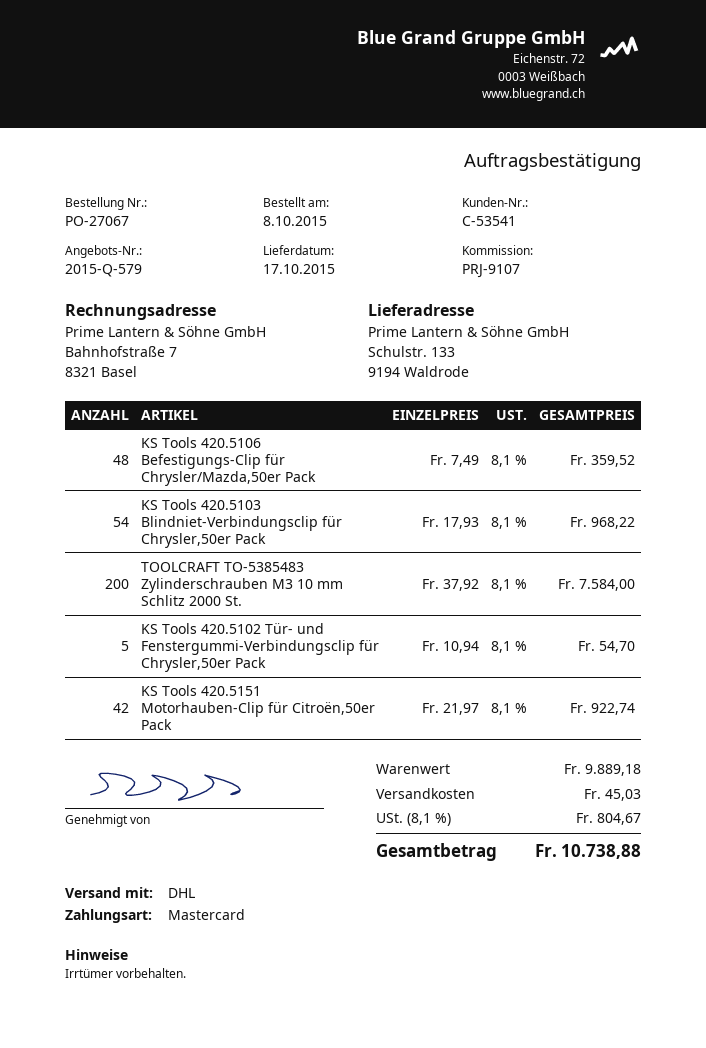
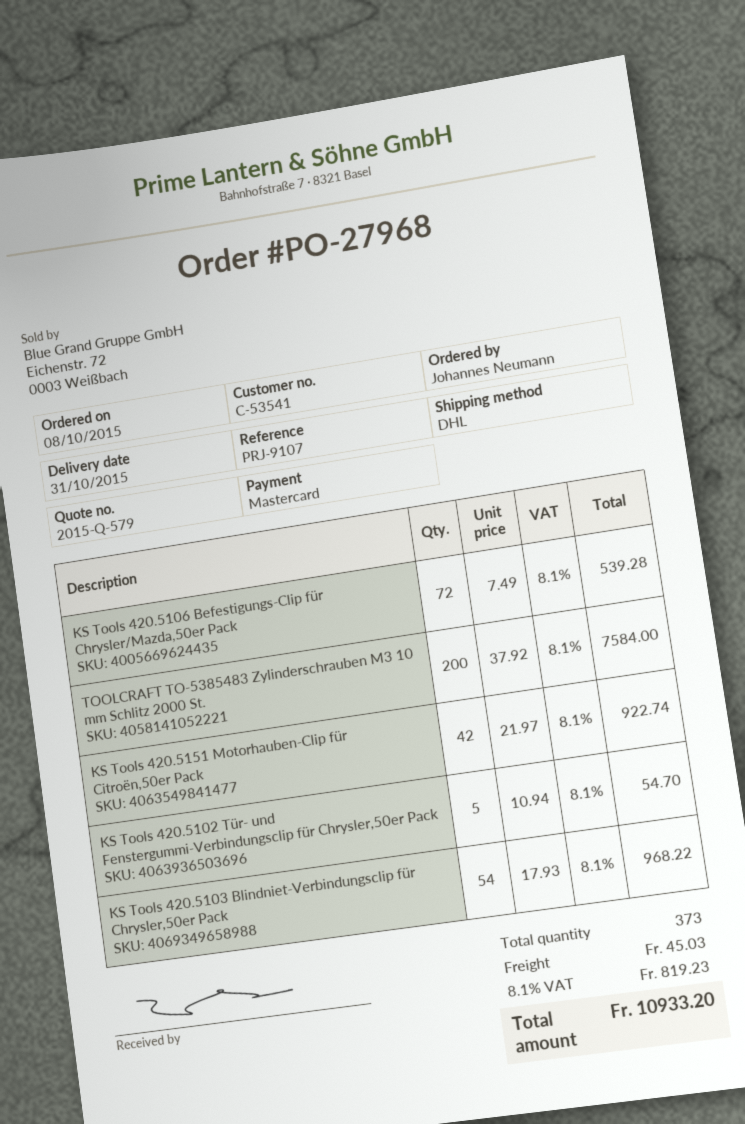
order number: PO-27067 -> PO-27968
delivery date: 2015-10-17 -> 2015-10-31
KS Tools 420.5106 Befestigungs-Clip für Chrysler/Mazda,50er Pack: 48 x 7.49 = 359.52 -> 72 x 7.49 = 539.28
tax: 8.1% = 804.67 -> 8.1% = 819.23
total: 10738.88 -> 10933.20

